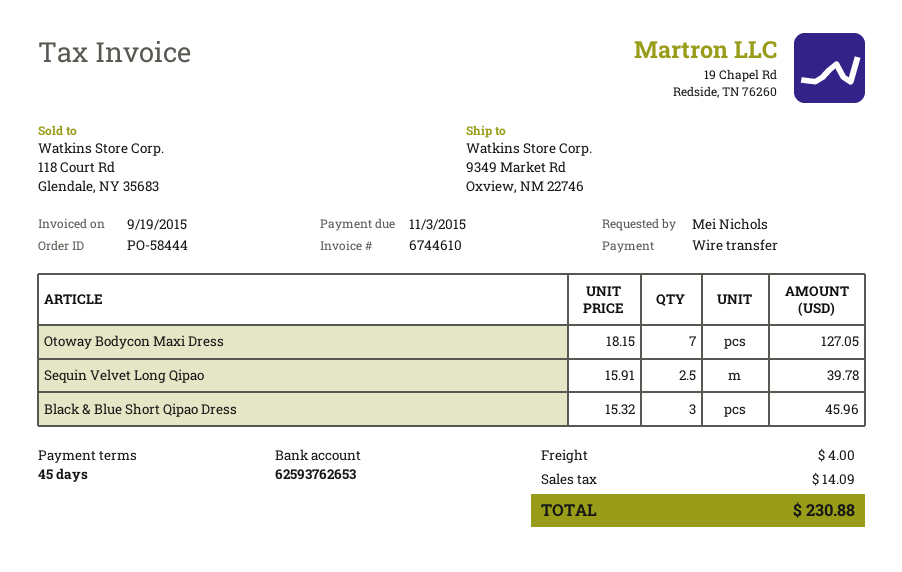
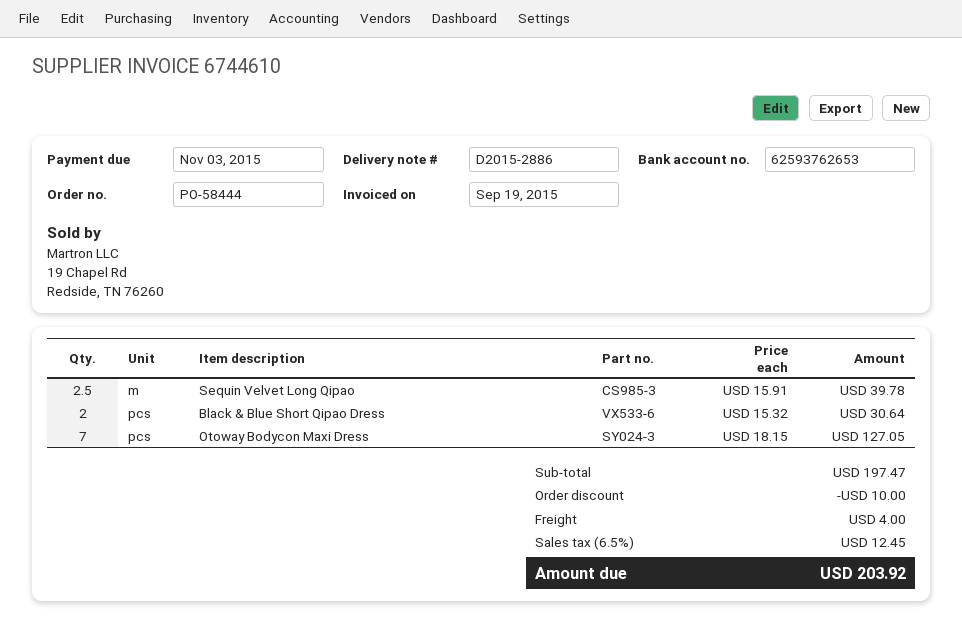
Black & Blue Short Qipao Dress: 3 x 15.32 = 45.96 -> 2 x 15.32 = 30.64
discount: none -> 10.00
tax: 14.09 -> 12.45
total: 230.88 -> 203.92

